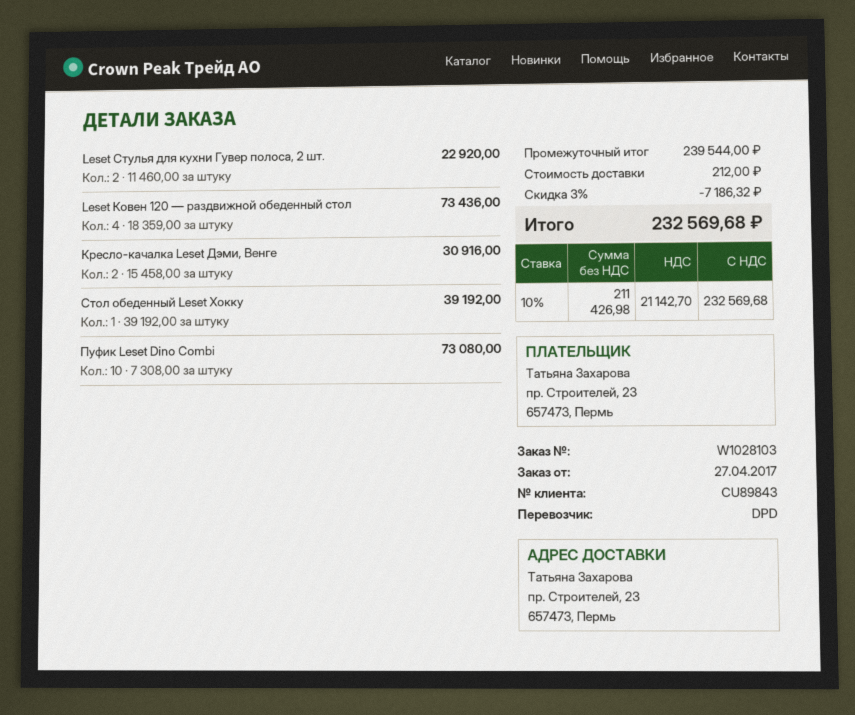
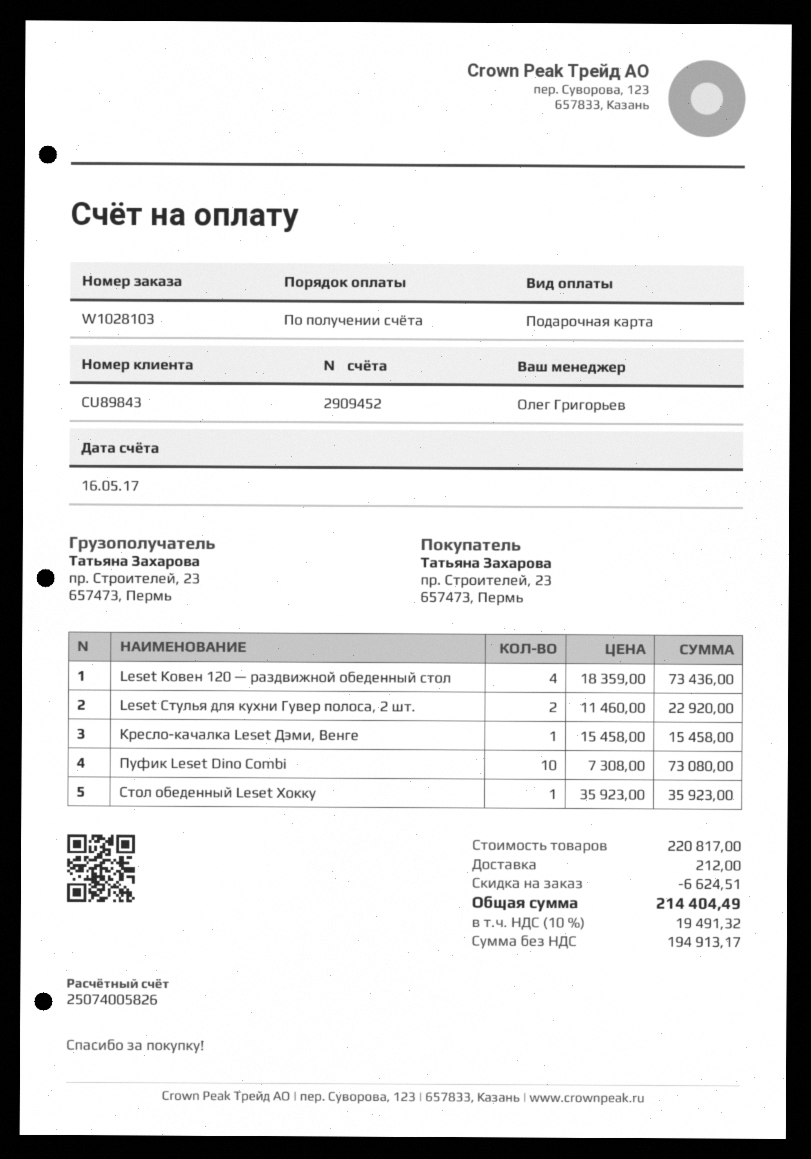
Кресло-качалка Leset Дэми, Венге: 2 x 15458.00 = 30916.00 -> 1 x 15458.00 = 15458.00
Стол обеденный Leset Хокку: 1 x 39192.00 = 39192.00 -> 1 x 35923.00 = 35923.00
subtotal: 239544.00 -> 220817.00
discount: 7186.32 -> 6624.51
net: 211426.98 -> 194913.17
tax: 10% = 21142.70 -> 10% = 19491.32
total: 232569.68 -> 214404.49

